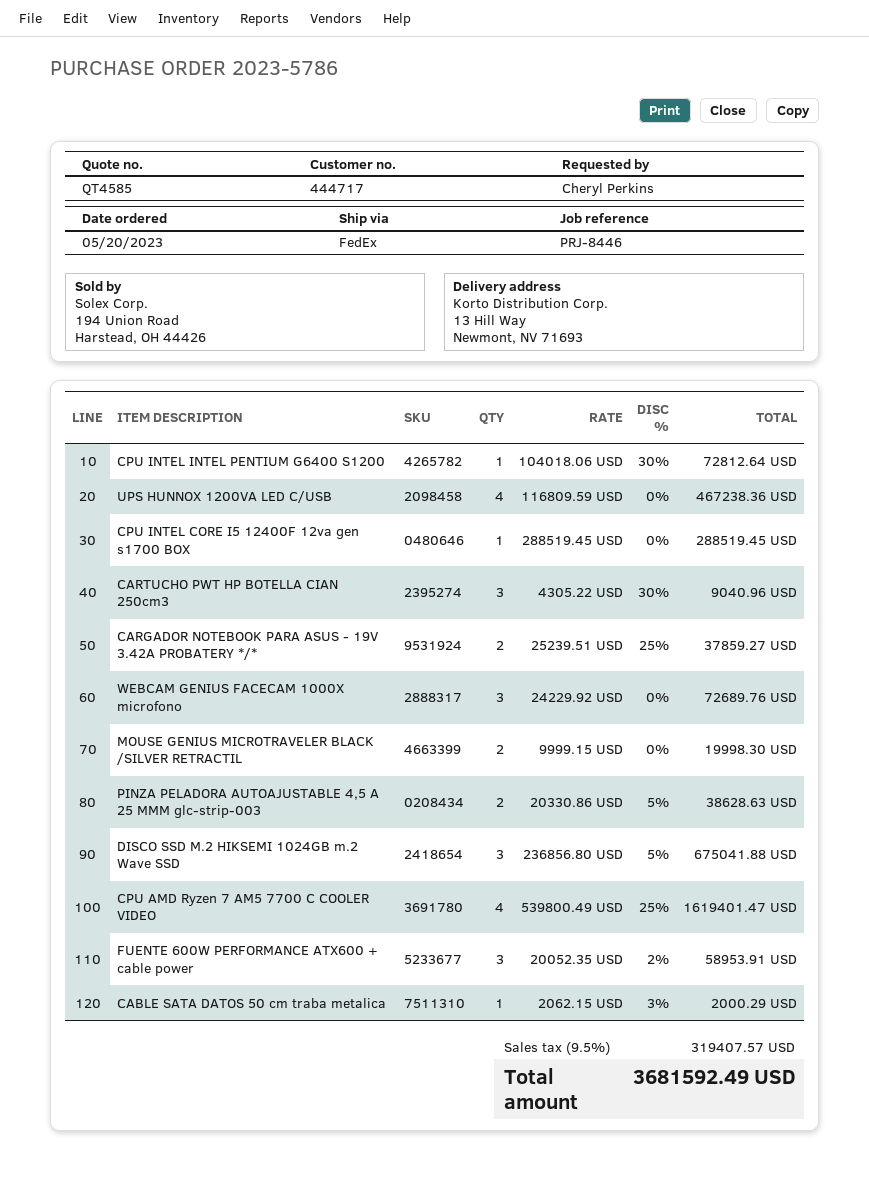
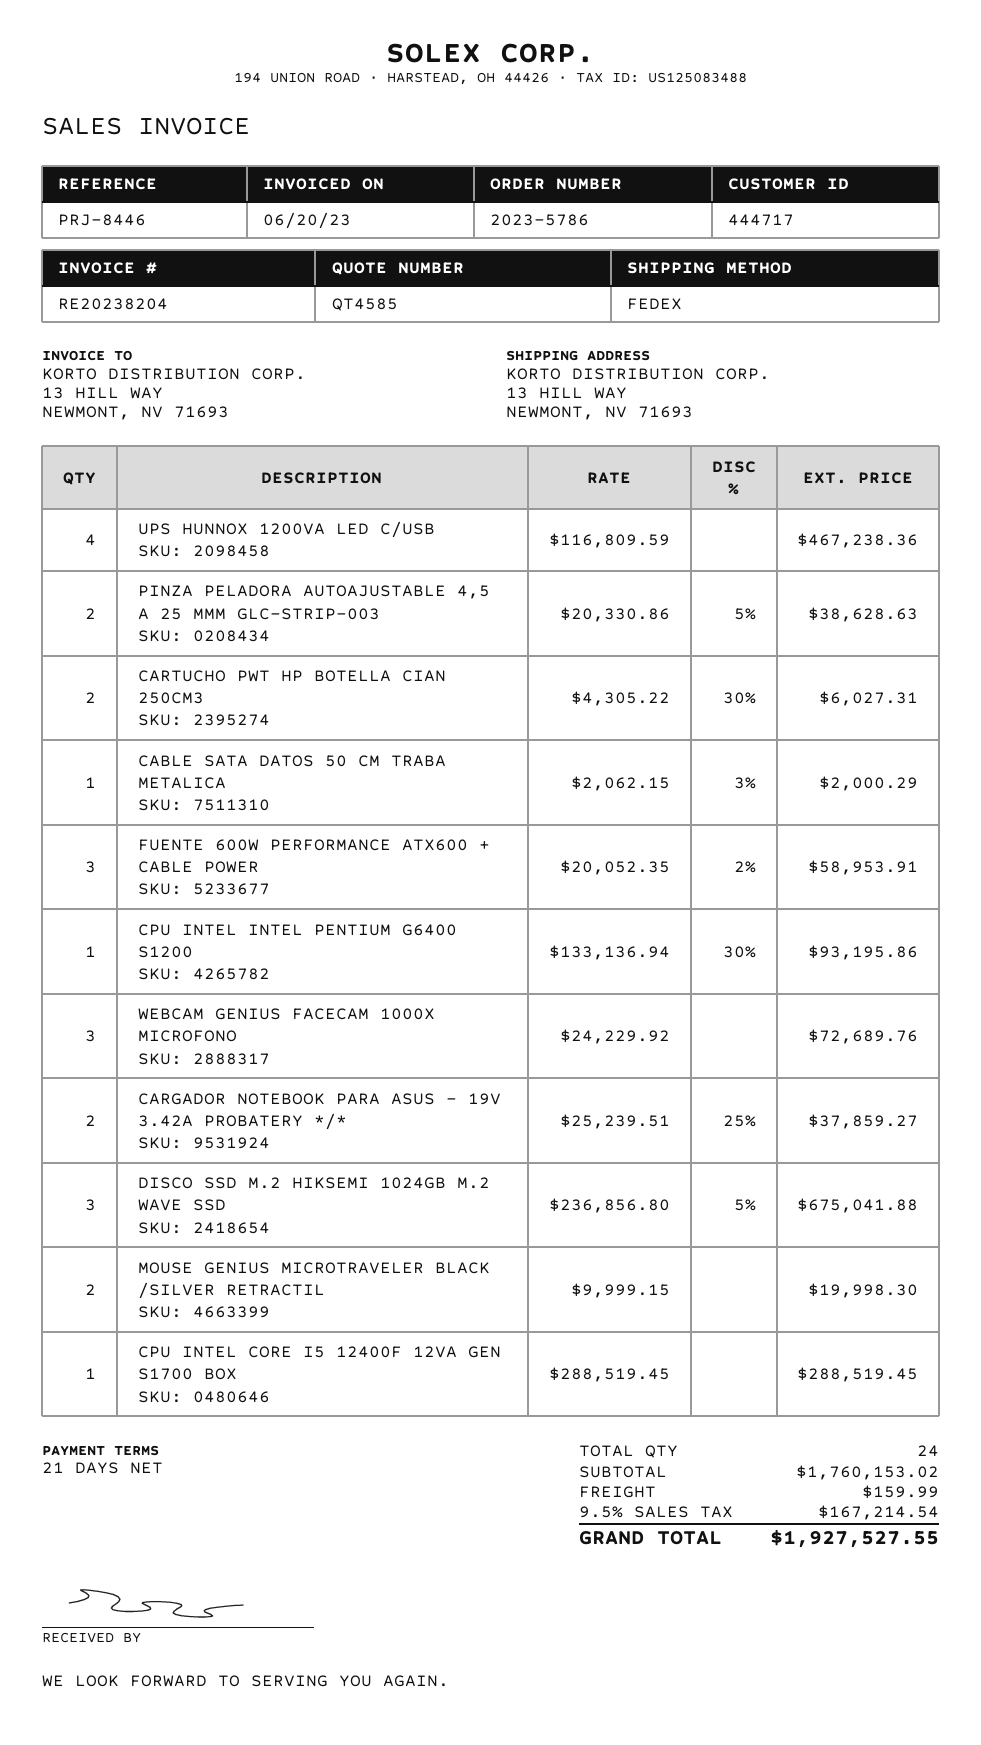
CPU INTEL INTEL PENTIUM G6400 S1200: 1 x 104018.06 - 30% = 72812.64 -> 1 x 133136.94 - 30% = 93195.86
CARTUCHO PWT HP BOTELLA CIAN 250cm3: 3 x 4305.22 - 30% = 9040.96 -> 2 x 4305.22 - 30% = 6027.31
CPU AMD Ryzen 7 AM5 7700 C COOLER VIDEO: 4 x 539800.49 - 25% = 1619401.47 -> none
shipping: none -> 159.99
tax: 9.5% = 319407.57 -> 9.5% = 167214.54
total: 3681592.49 -> 1927527.55

